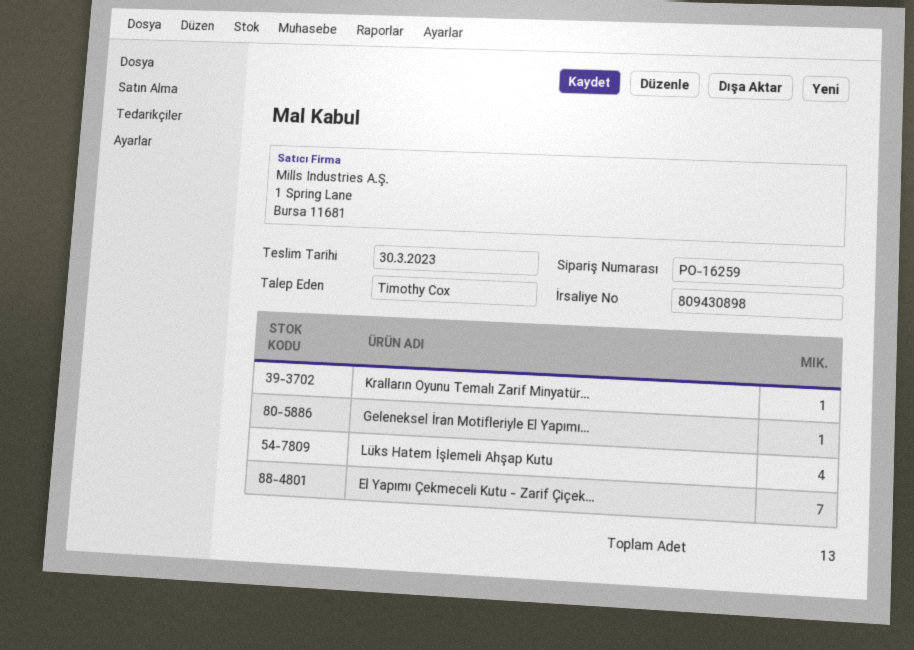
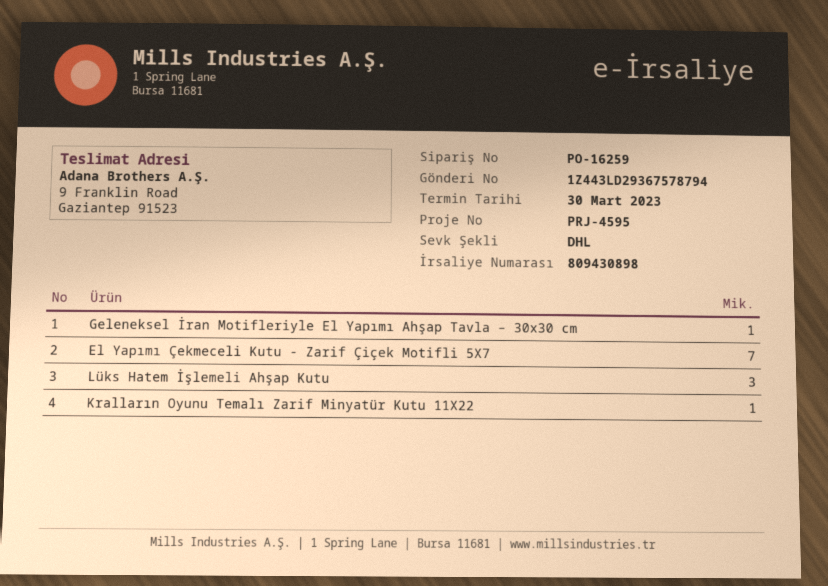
Lüks Hatem İşlemeli Ahşap Kutu: 4 -> 3

